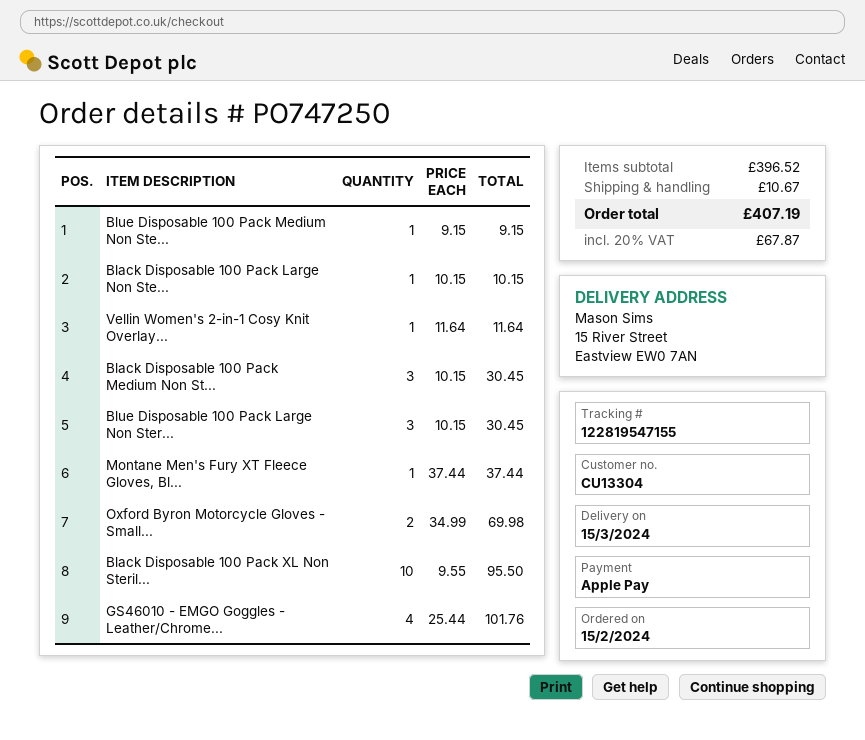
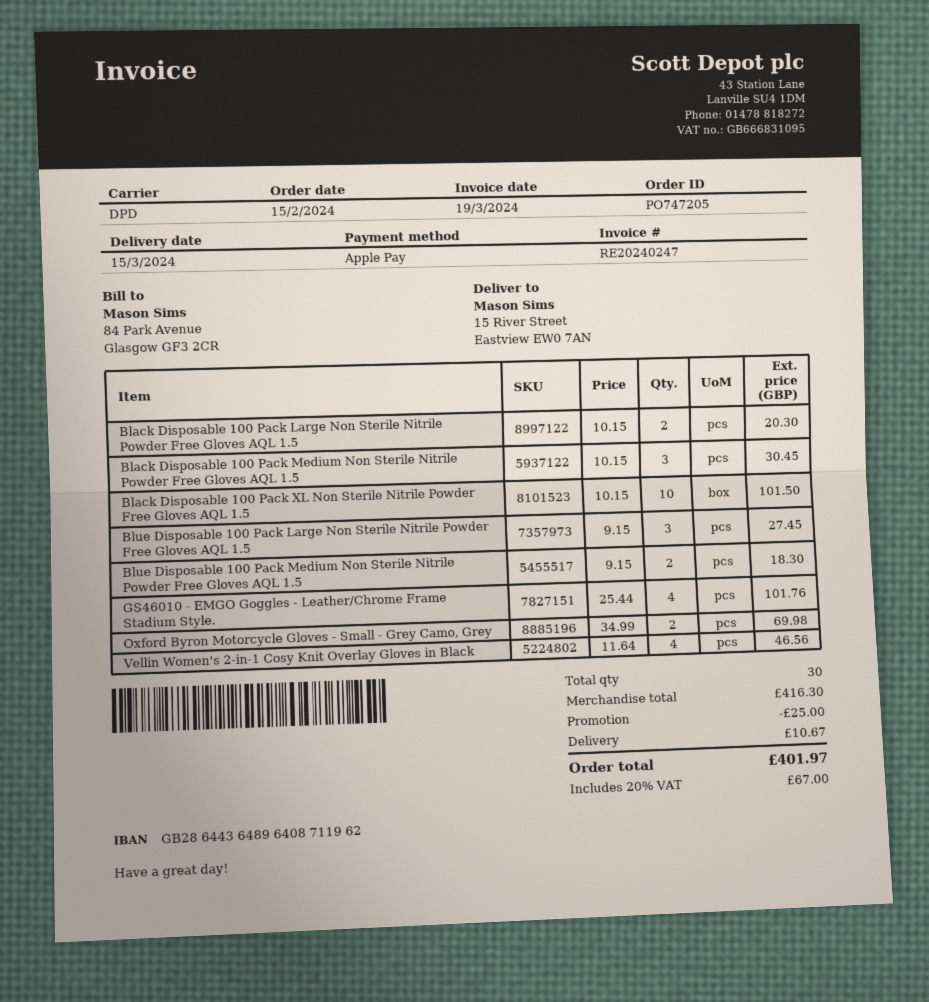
order number: PO747250 -> PO747205
Blue Disposable 100 Pack Medium Non Ste...: 1 x 9.15 = 9.15 -> 2 x 9.15 = 18.30
Black Disposable 100 Pack Large Non Ste...: 1 x 10.15 = 10.15 -> 2 x 10.15 = 20.30
Vellin Women's 2-in-1 Cosy Knit Overlay...: 1 x 11.64 = 11.64 -> 4 x 11.64 = 46.56
Blue Disposable 100 Pack Large Non Ster...: 3 x 10.15 = 30.45 -> 3 x 9.15 = 27.45
Montane Men's Fury XT Fleece Gloves, Bl...: 1 x 37.44 = 37.44 -> none
Black Disposable 100 Pack XL Non Steril...: 10 x 9.55 = 95.50 -> 10 x 10.15 = 101.50
subtotal: 396.52 -> 416.30
discount: none -> 25.00
tax: 20% = 67.87 -> 20% = 67.00
total: 407.19 -> 401.97

